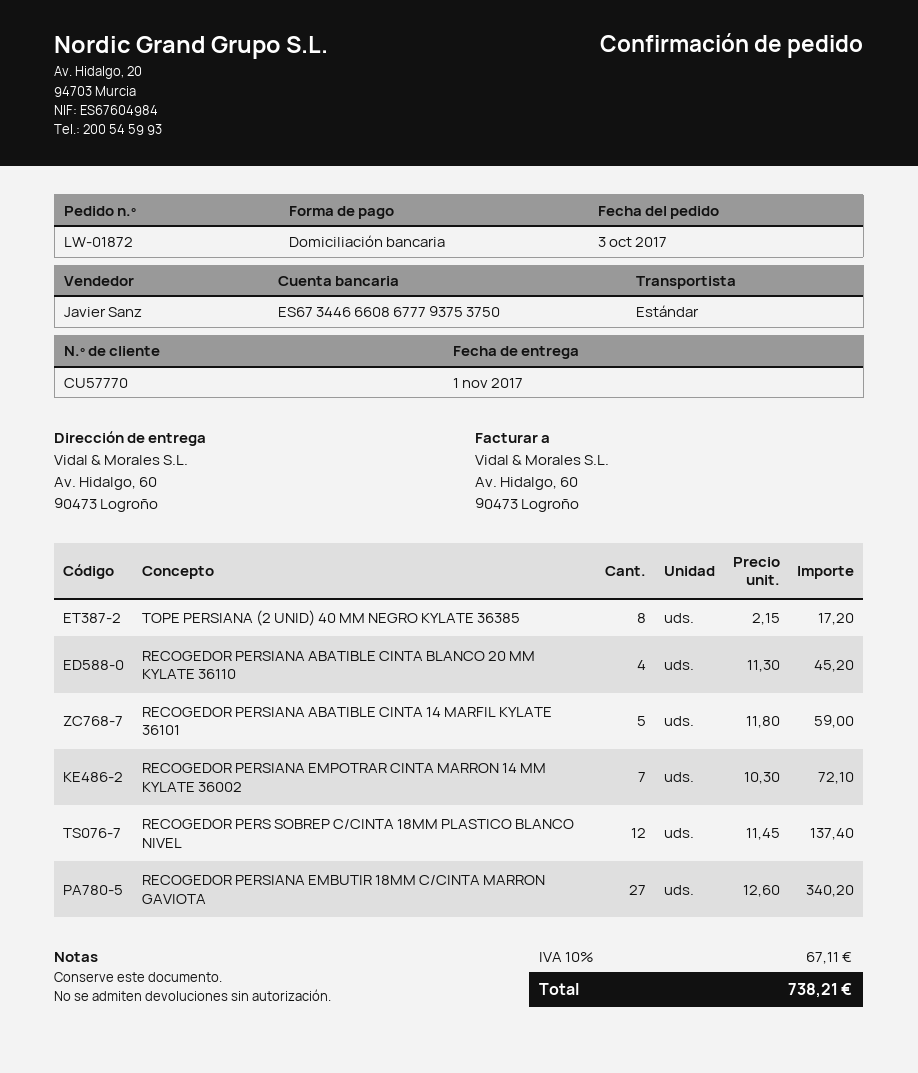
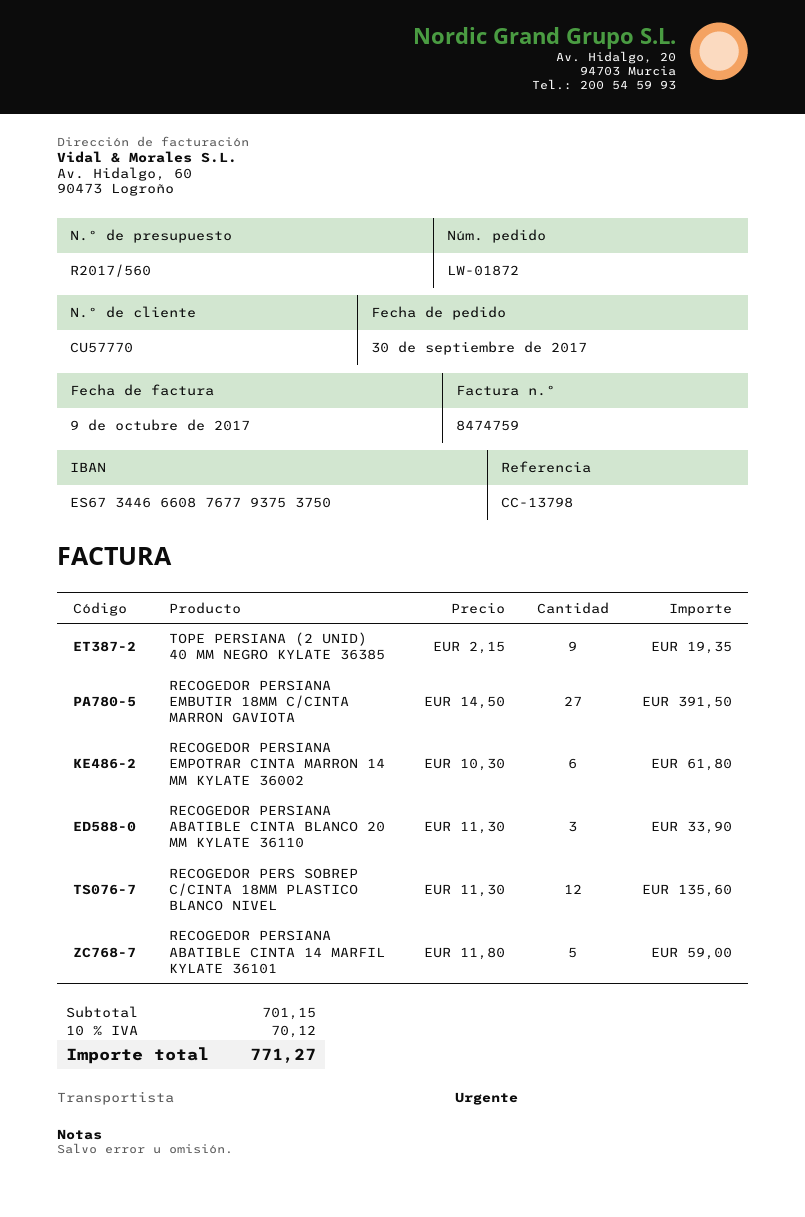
order date: 2017-10-03 -> 2017-09-30
bank account: ES6734466608677793753750 -> ES6734466608767793753750
shipping method: standard -> express
TOPE PERSIANA (2 UNID) 40 MM NEGRO KYLATE 36385: 8 x 2.15 = 17.20 -> 9 x 2.15 = 19.35
RECOGEDOR PERSIANA ABATIBLE CINTA BLANCO 20 MM KYLATE 36110: 4 x 11.30 = 45.20 -> 3 x 11.30 = 33.90
RECOGEDOR PERSIANA EMPOTRAR CINTA MARRON 14 MM KYLATE 36002: 7 x 10.30 = 72.10 -> 6 x 10.30 = 61.80
RECOGEDOR PERS SOBREP C/CINTA 18MM PLASTICO BLANCO NIVEL: 12 x 11.45 = 137.40 -> 12 x 11.30 = 135.60
RECOGEDOR PERSIANA EMBUTIR 18MM C/CINTA MARRON GAVIOTA: 27 x 12.60 = 340.20 -> 27 x 14.50 = 391.50
tax: 10% = 67.11 -> 10% = 70.12
total: 738.21 -> 771.27

